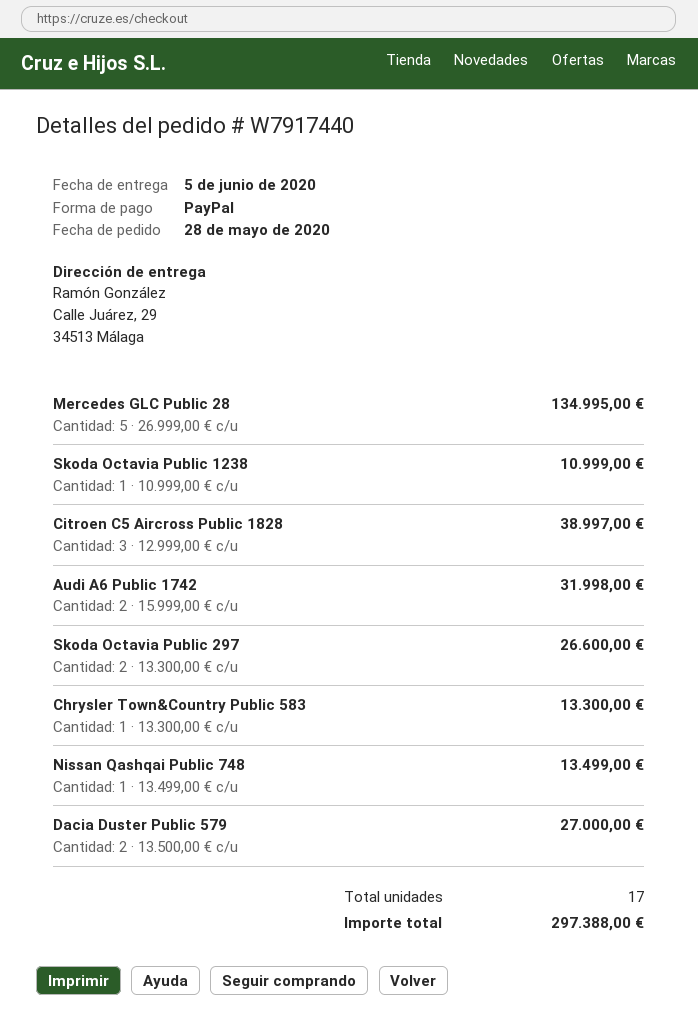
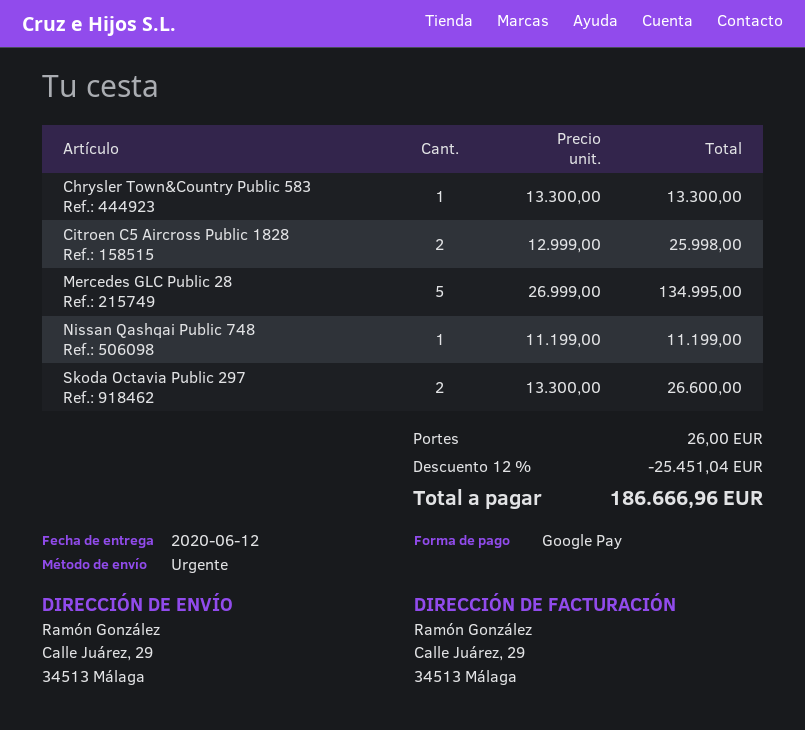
delivery date: 2020-06-05 -> 2020-06-12
payment method: PayPal -> Google Pay
Skoda Octavia Public 1238: 1 x 10999.00 = 10999.00 -> none
Citroen C5 Aircross Public 1828: 3 x 12999.00 = 38997.00 -> 2 x 12999.00 = 25998.00
Audi A6 Public 1742: 2 x 15999.00 = 31998.00 -> none
Nissan Qashqai Public 748: 1 x 13499.00 = 13499.00 -> 1 x 11199.00 = 11199.00
Dacia Duster Public 579: 2 x 13500.00 = 27000.00 -> none
discount: none -> 12% = 25451.04
shipping: none -> 26.00
total: 297388.00 -> 186666.96

